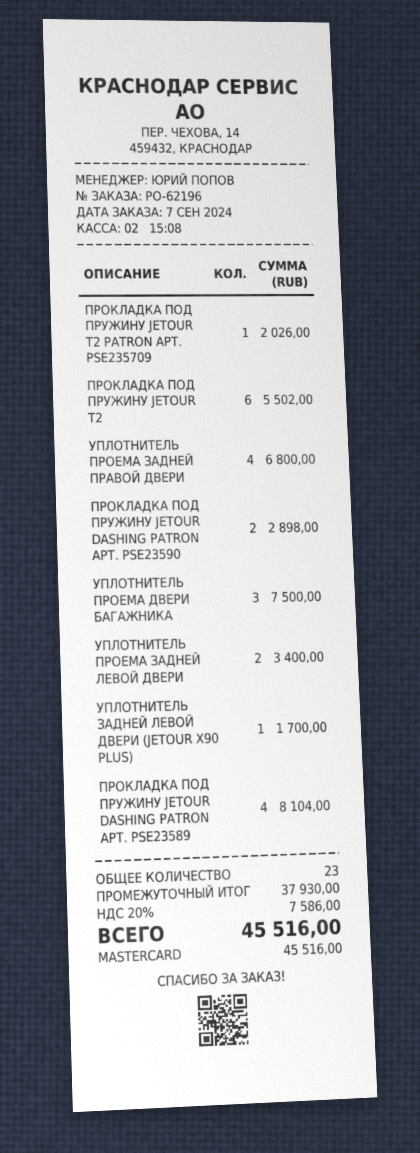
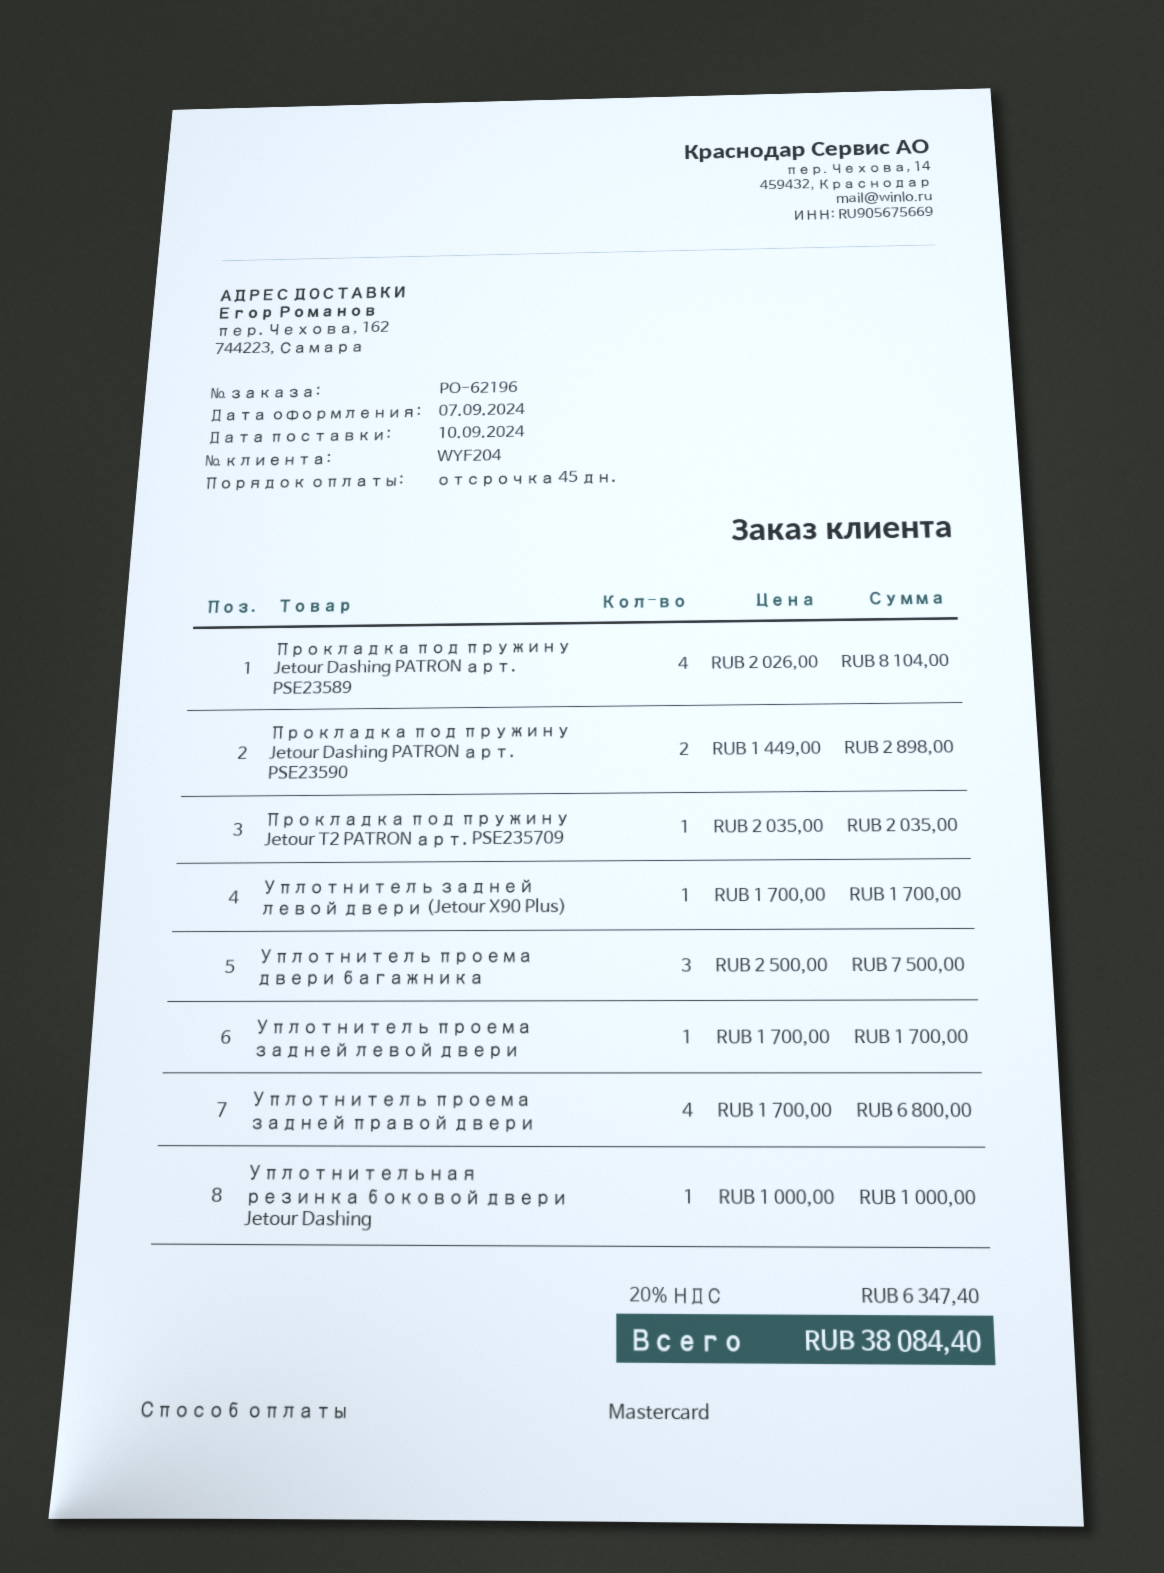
ПРОКЛАДКА ПОД ПРУЖИНУ JETOUR T2 PATRON АРТ. PSE235709: 1 for 2026.00 -> 1 for 2035.00
ПРОКЛАДКА ПОД ПРУЖИНУ JETOUR T2: 6 for 5502.00 -> none
УПЛОТНИТЕЛЬ ПРОЕМА ЗАДНЕЙ ЛЕВОЙ ДВЕРИ: 2 for 3400.00 -> 1 for 1700.00
Уплотнительная резинка боковой двери Jetour Dashing: none -> 1 for 1000.00
tax: 20% = 7586.00 -> 20% = 6347.40
total: 45516.00 -> 38084.40

